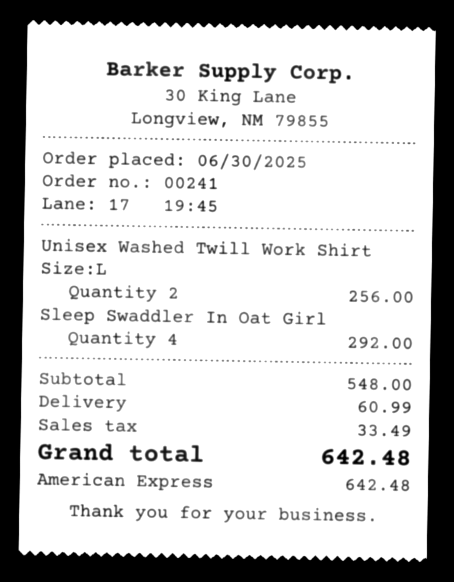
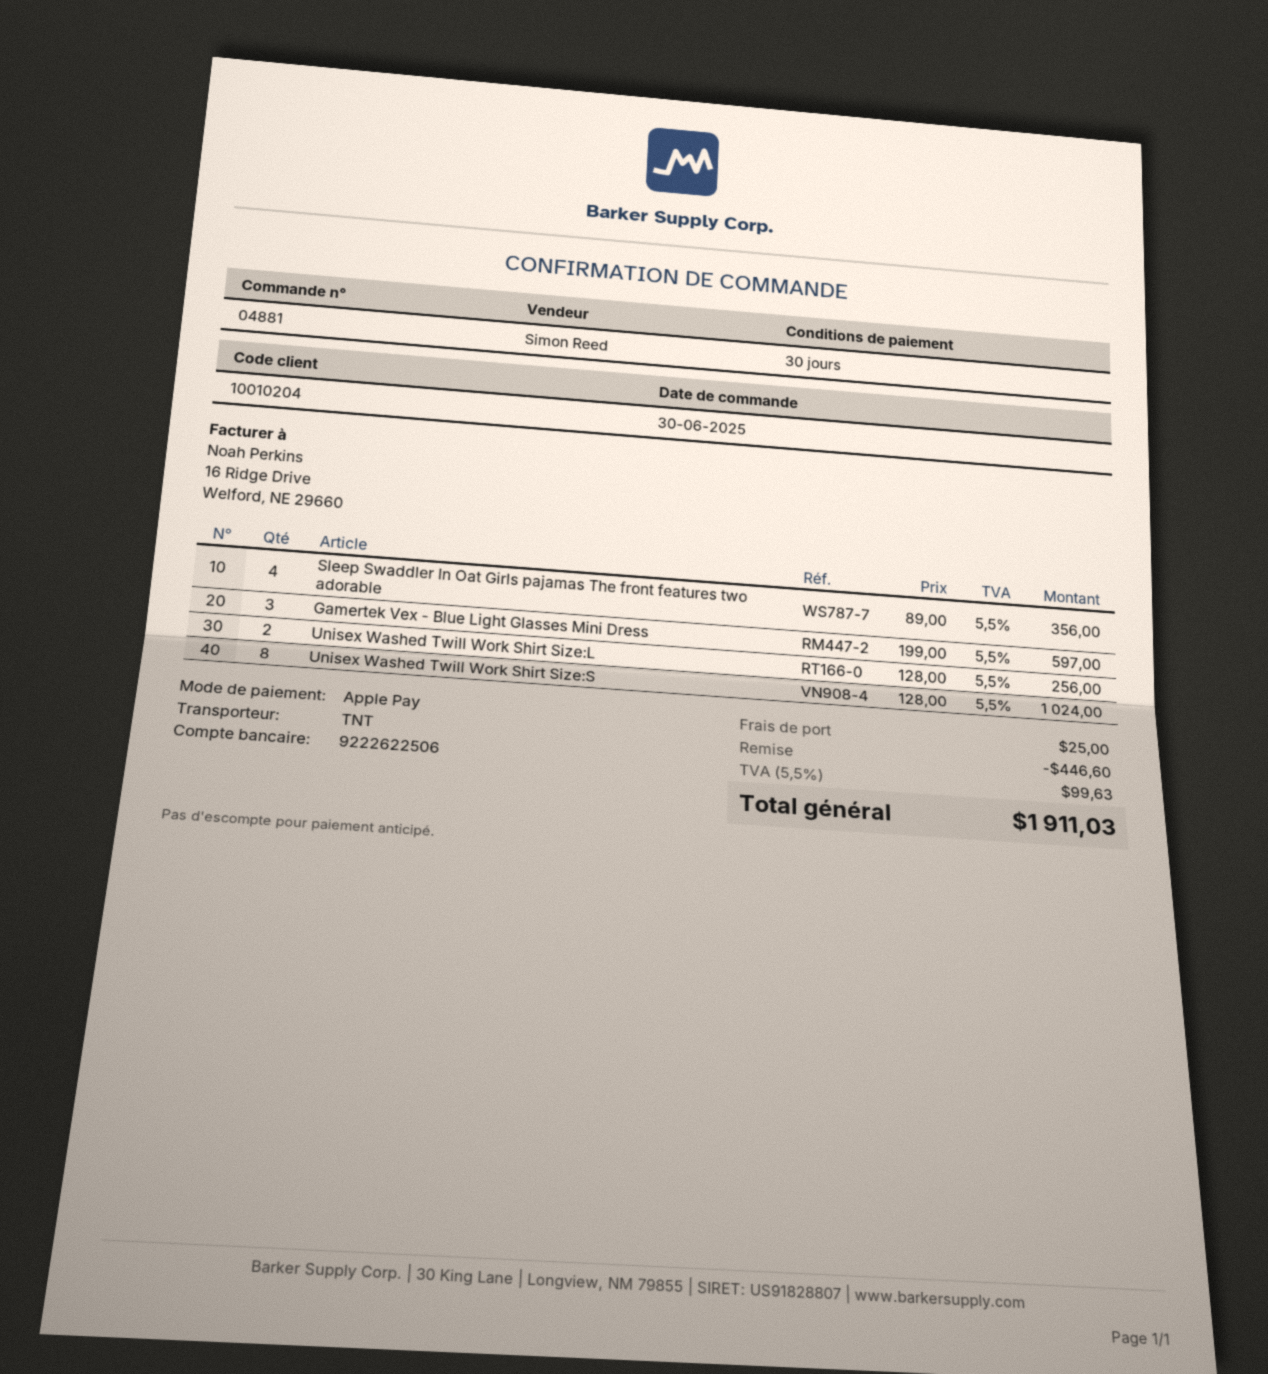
order number: 00241 -> 04881
payment method: American Express -> Apple Pay
Sleep Swaddler In Oat Girl: 4 for 292.00 -> 4 for 356.00
Gamertek Vex - Blue Light Glasses Mini Dress: none -> 3 for 597.00
Unisex Washed Twill Work Shirt Size:S: none -> 8 for 1024.00
discount: none -> 446.60
shipping: 60.99 -> 25.00
tax: 33.49 -> 99.63
total: 642.48 -> 1911.03

